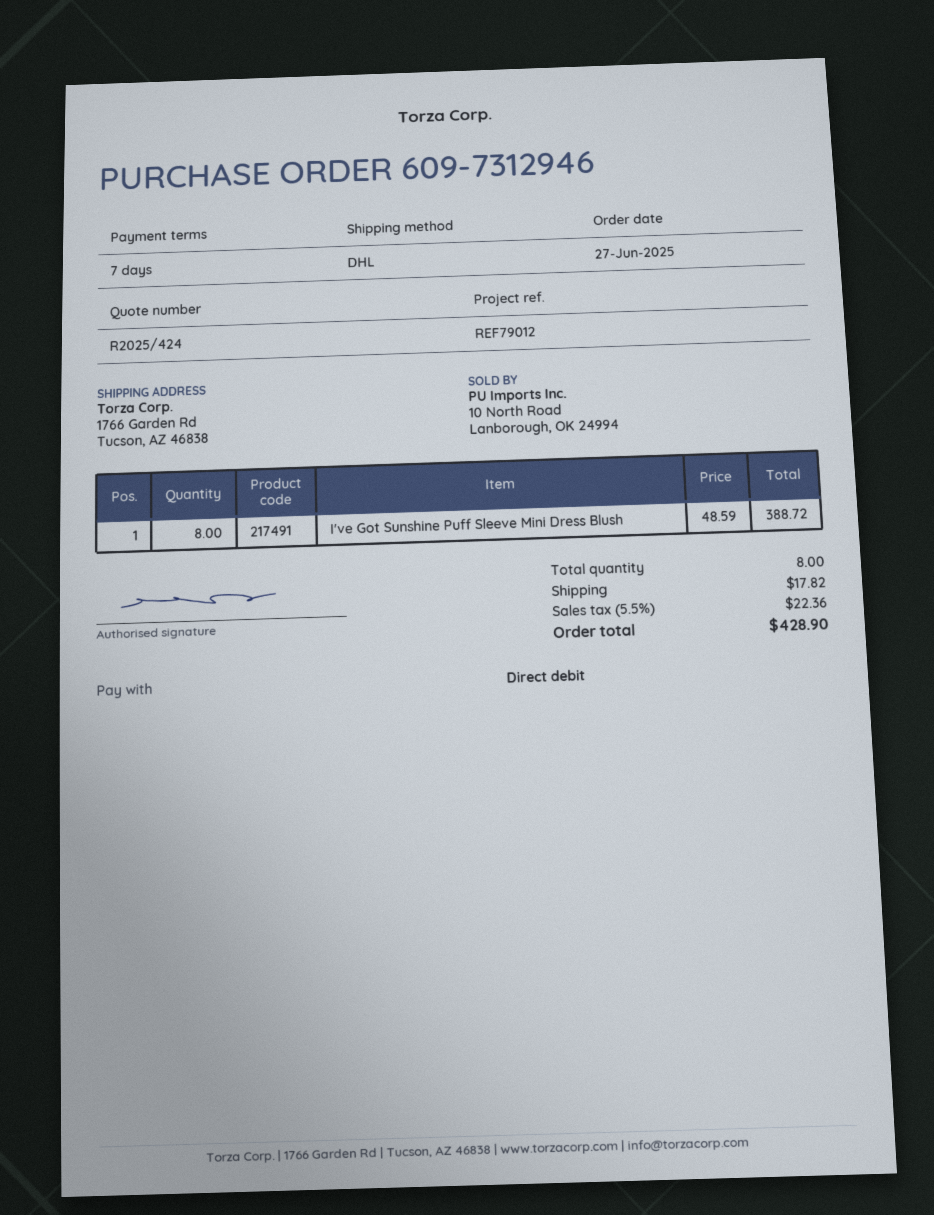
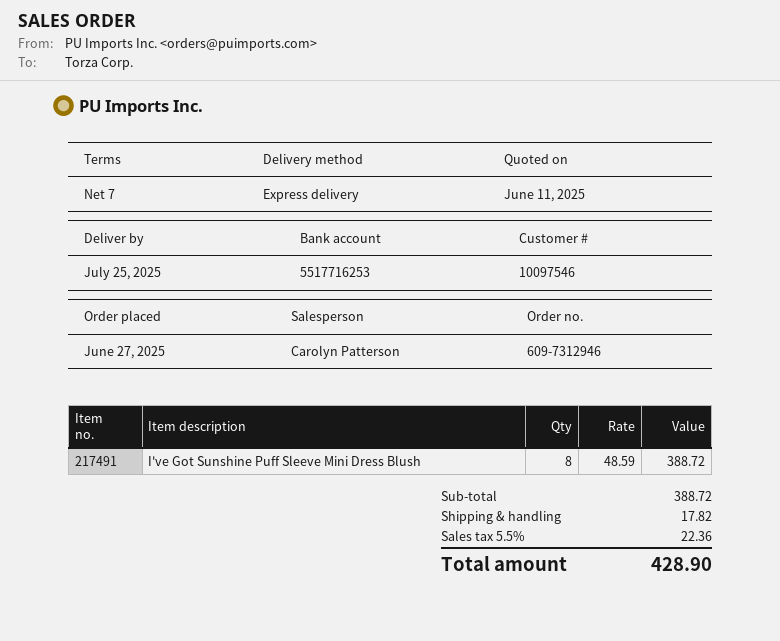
shipping method: DHL -> express

